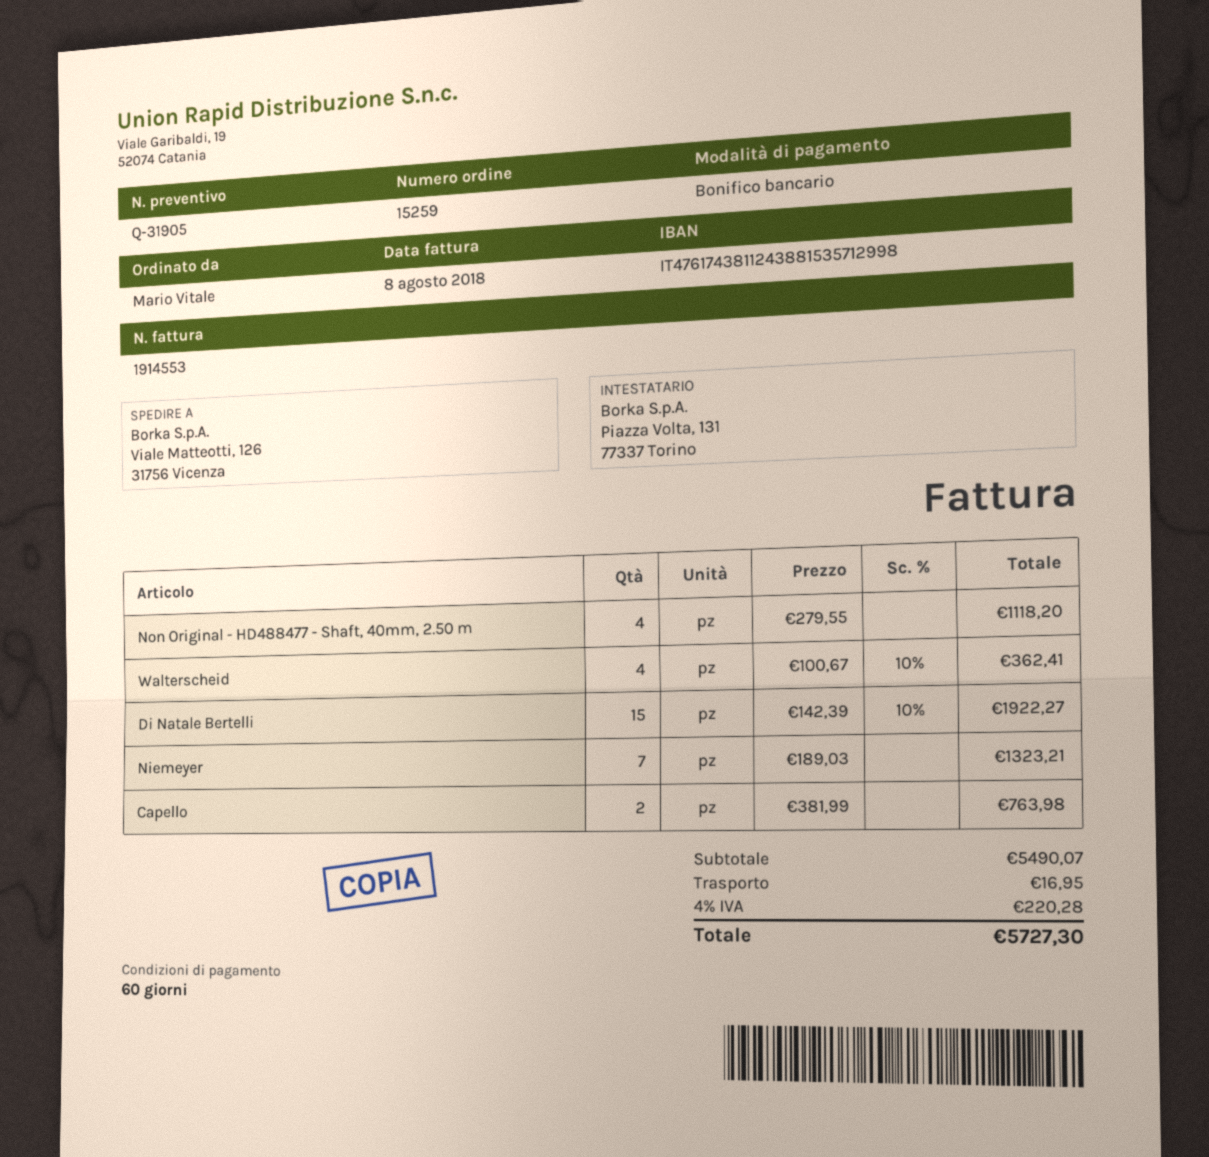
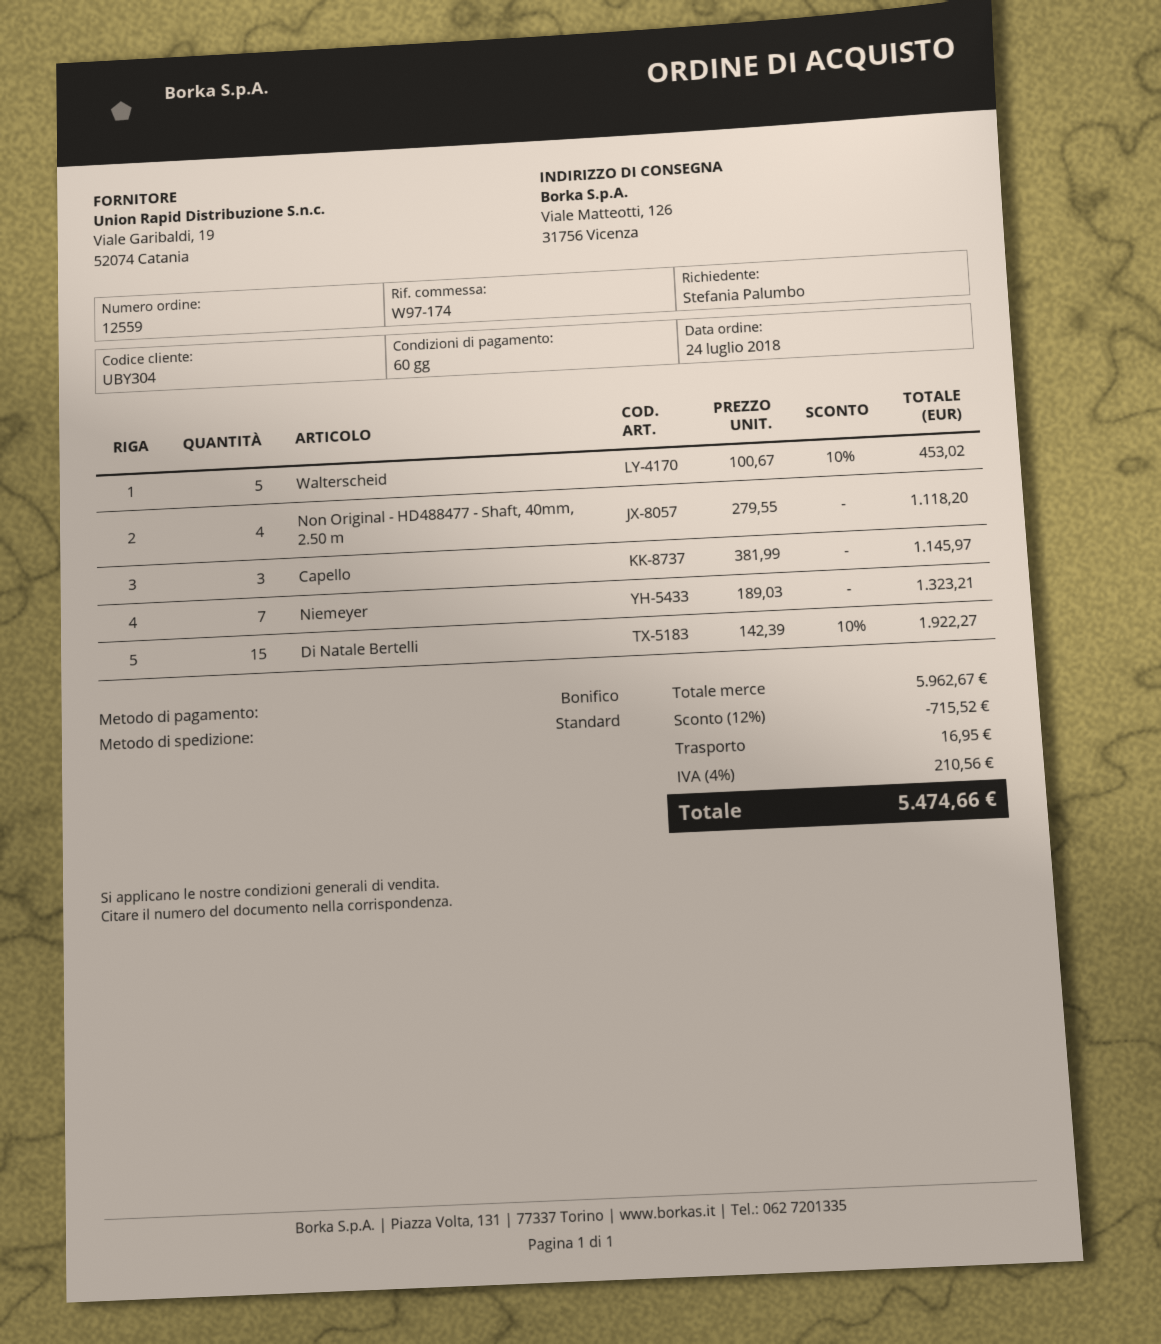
order number: 15259 -> 12559
ordered by: Mario Vitale -> Stefania Palumbo
Walterscheid: 4 x 100.67 - 10% = 362.41 -> 5 x 100.67 - 10% = 453.02
Capello: 2 x 381.99 = 763.98 -> 3 x 381.99 = 1145.97
subtotal: 5490.07 -> 5962.67
discount: none -> 12% = 715.52
tax: 4% = 220.28 -> 4% = 210.56
total: 5727.30 -> 5474.66

